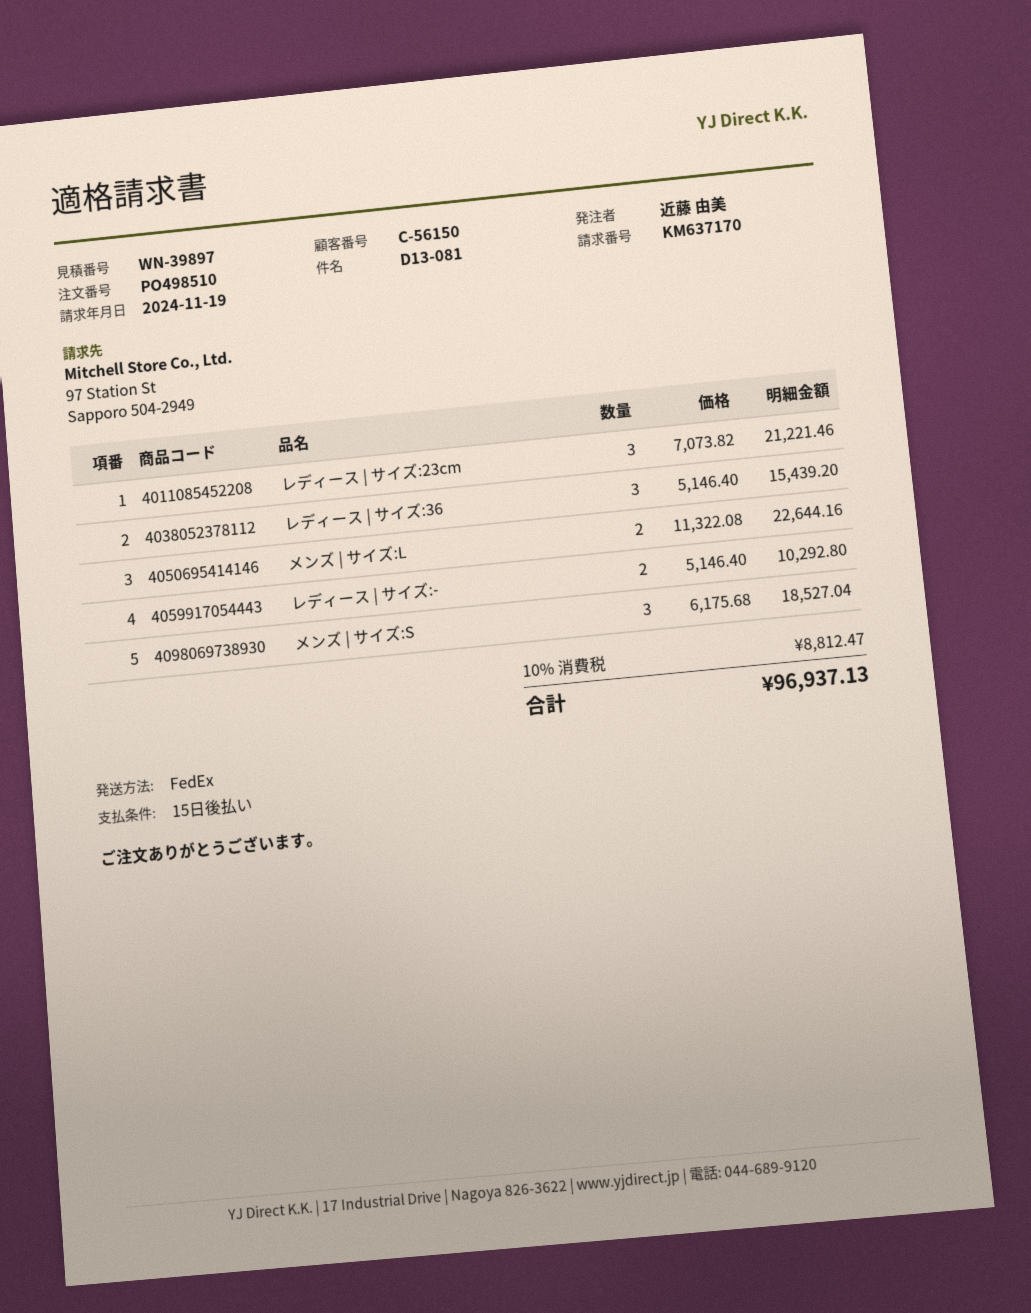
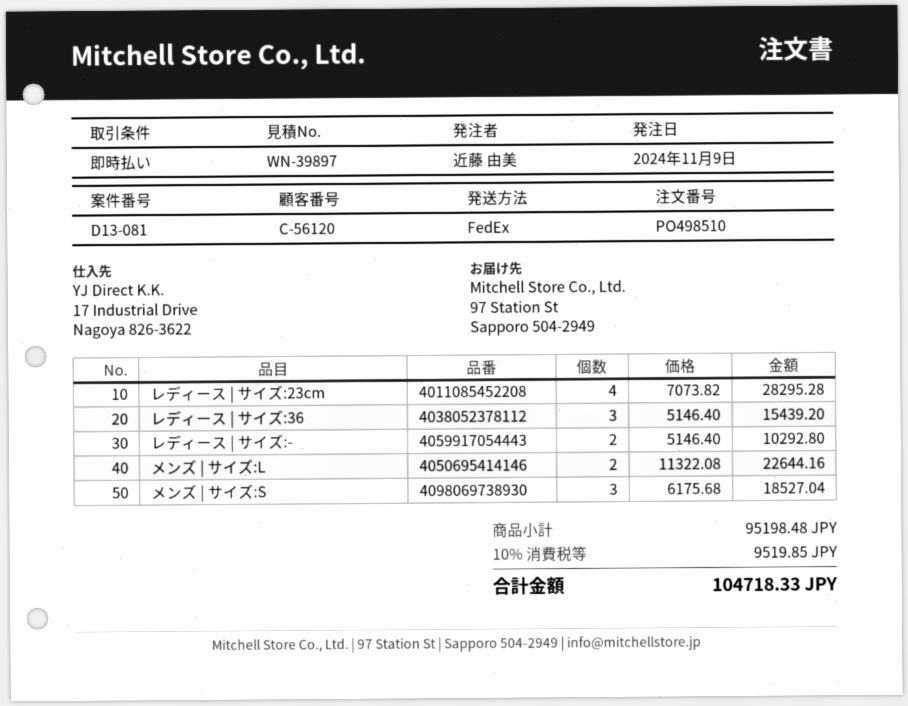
payment terms: 15 days -> on receipt
customer number: C-56150 -> C-56120
レディース | サイズ:23cm: 3 x 7073.82 = 21221.46 -> 4 x 7073.82 = 28295.28
tax: 10% = 8812.47 -> 10% = 9519.85
total: 96937.13 -> 104718.33

